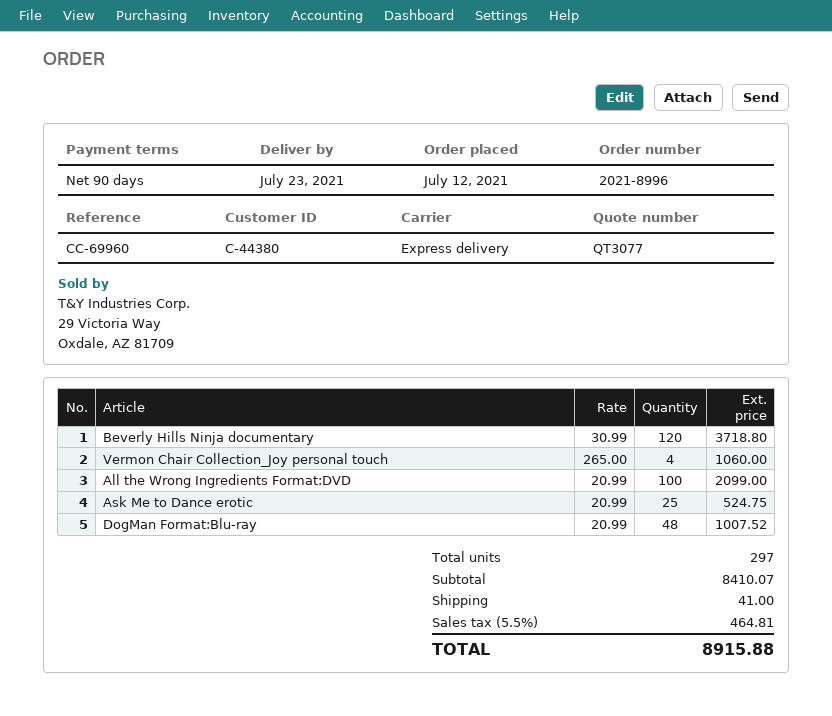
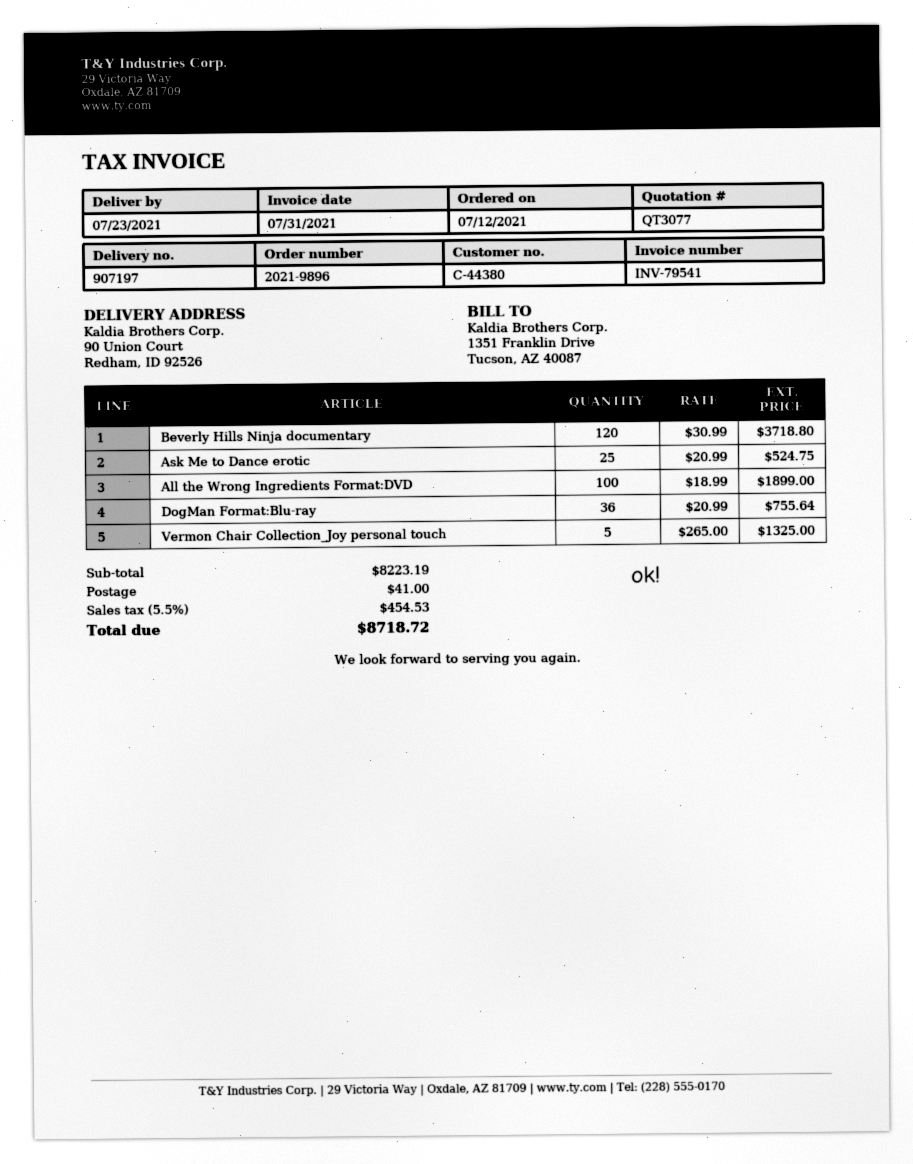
order number: 2021-8996 -> 2021-9896
Vermon Chair Collection_Joy personal touch: 4 x 265.00 = 1060.00 -> 5 x 265.00 = 1325.00
All the Wrong Ingredients Format:DVD: 100 x 20.99 = 2099.00 -> 100 x 18.99 = 1899.00
DogMan Format:Blu-ray: 48 x 20.99 = 1007.52 -> 36 x 20.99 = 755.64
subtotal: 8410.07 -> 8223.19
tax: 5.5% = 464.81 -> 5.5% = 454.53
total: 8915.88 -> 8718.72

